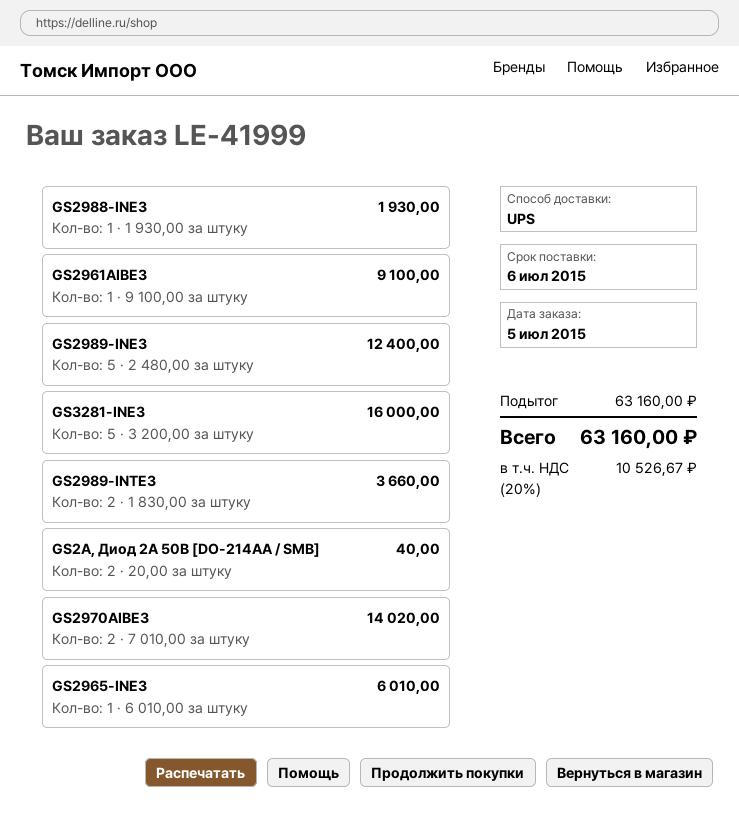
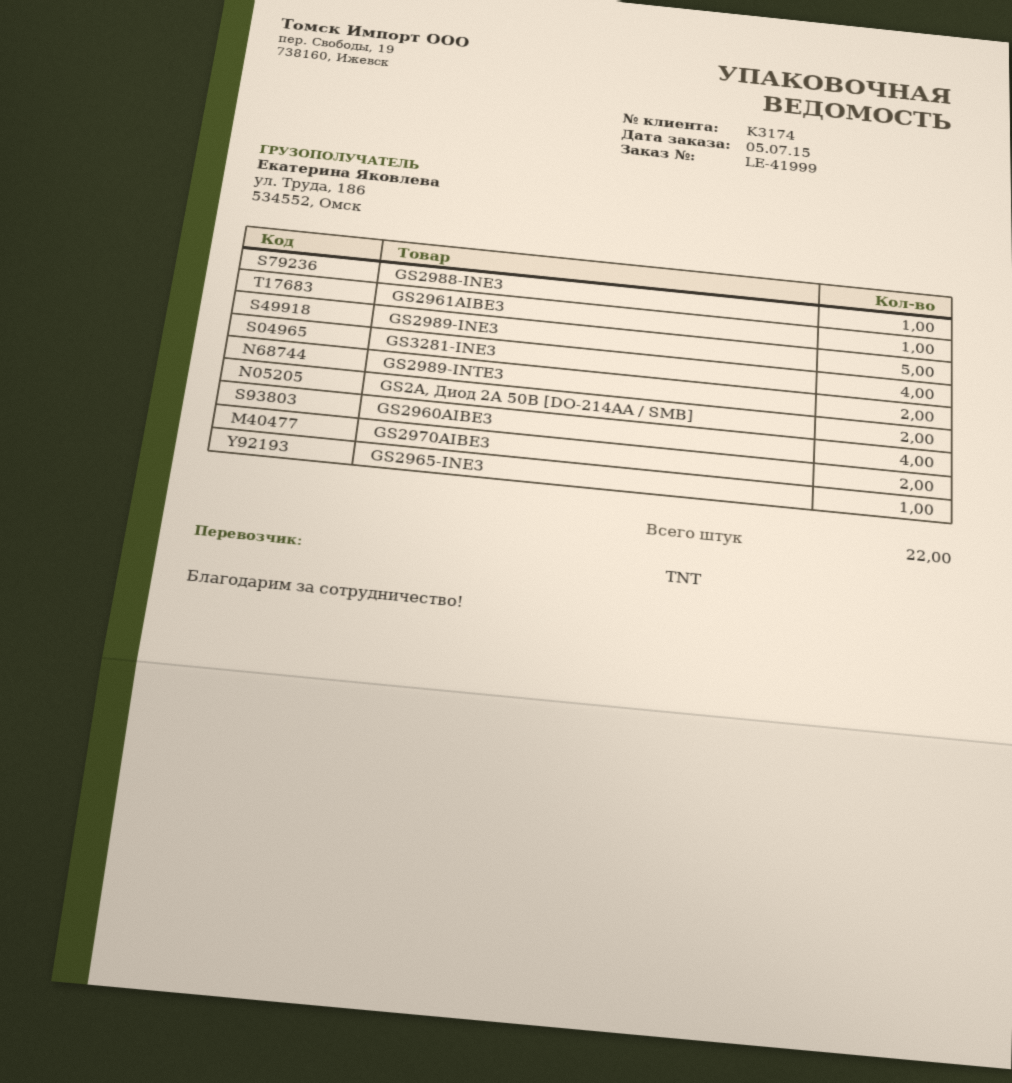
shipping method: UPS -> TNT
GS3281-INE3: 5 -> 4
GS2960AIBE3: none -> 4

